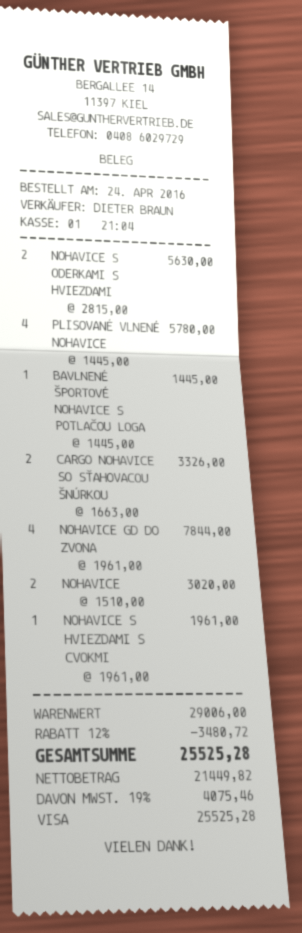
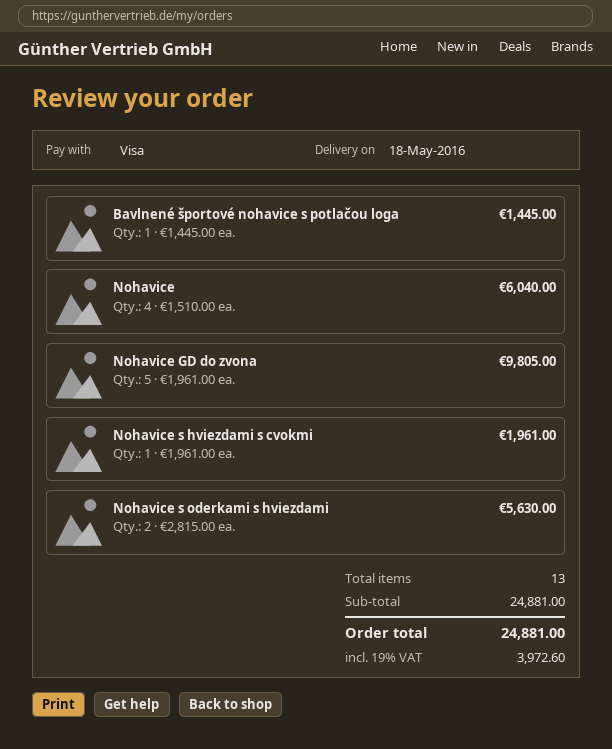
PLISOVANÉ VLNENÉ NOHAVICE: 4 x 1445.00 = 5780.00 -> none
CARGO NOHAVICE SO SŤAHOVACOU ŠNÚRKOU: 2 x 1663.00 = 3326.00 -> none
NOHAVICE GD DO ZVONA: 4 x 1961.00 = 7844.00 -> 5 x 1961.00 = 9805.00
NOHAVICE: 2 x 1510.00 = 3020.00 -> 4 x 1510.00 = 6040.00
subtotal: 29006.00 -> 24881.00
discount: 12% = 3480.72 -> none
tax: 19% = 4075.46 -> 19% = 3972.60
total: 25525.28 -> 24881.00

